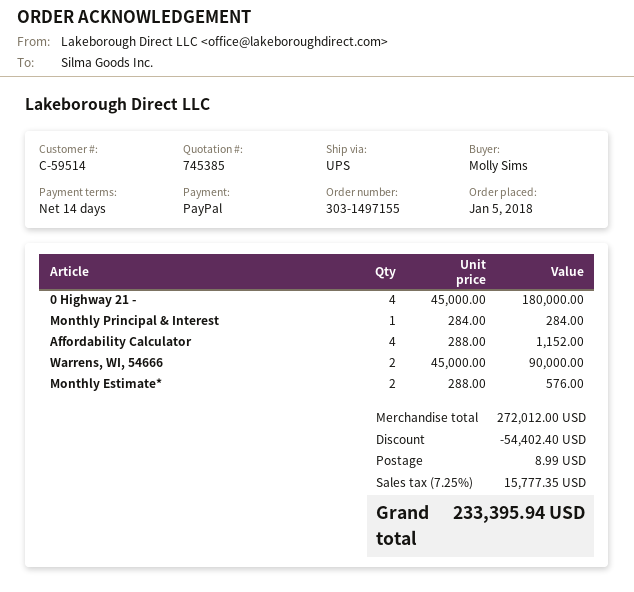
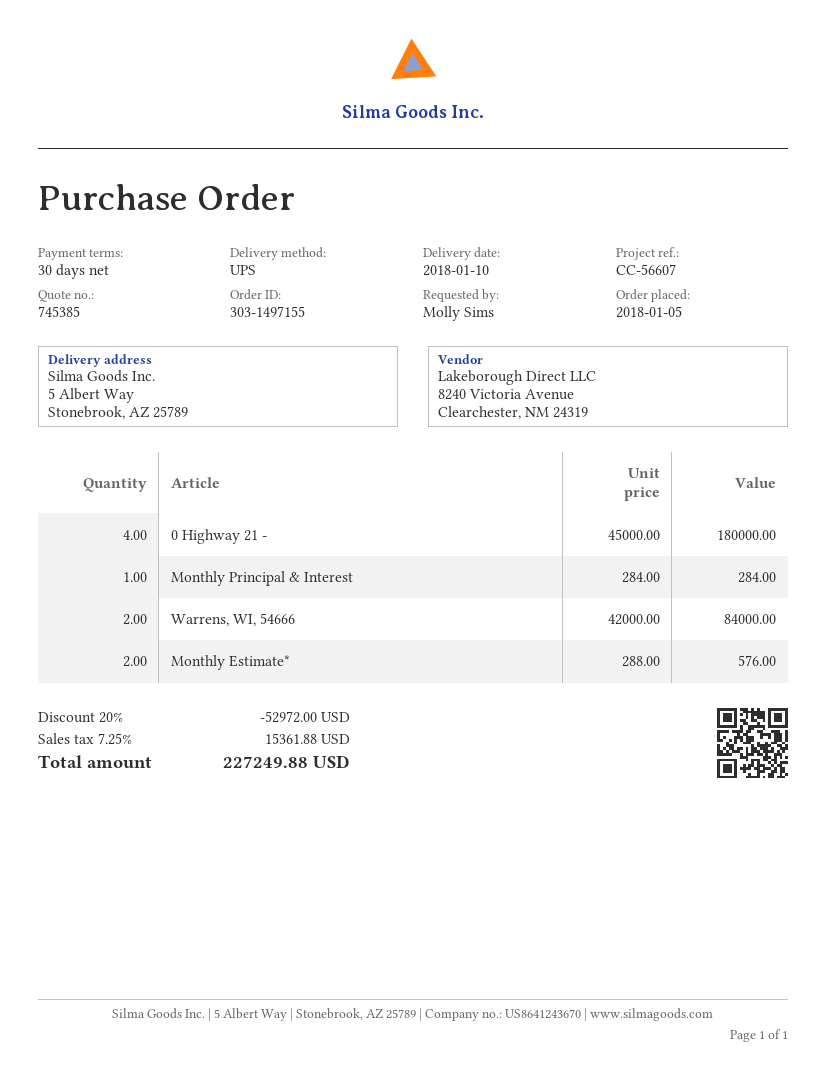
payment terms: 14 days -> 30 days
Affordability Calculator: 4 x 288.00 = 1152.00 -> none
Warrens, WI, 54666: 2 x 45000.00 = 90000.00 -> 2 x 42000.00 = 84000.00
discount: 54402.40 -> 52972.00
shipping: 8.99 -> none
tax: 7.25% = 15777.35 -> 7.25% = 15361.88
total: 233395.94 -> 227249.88

